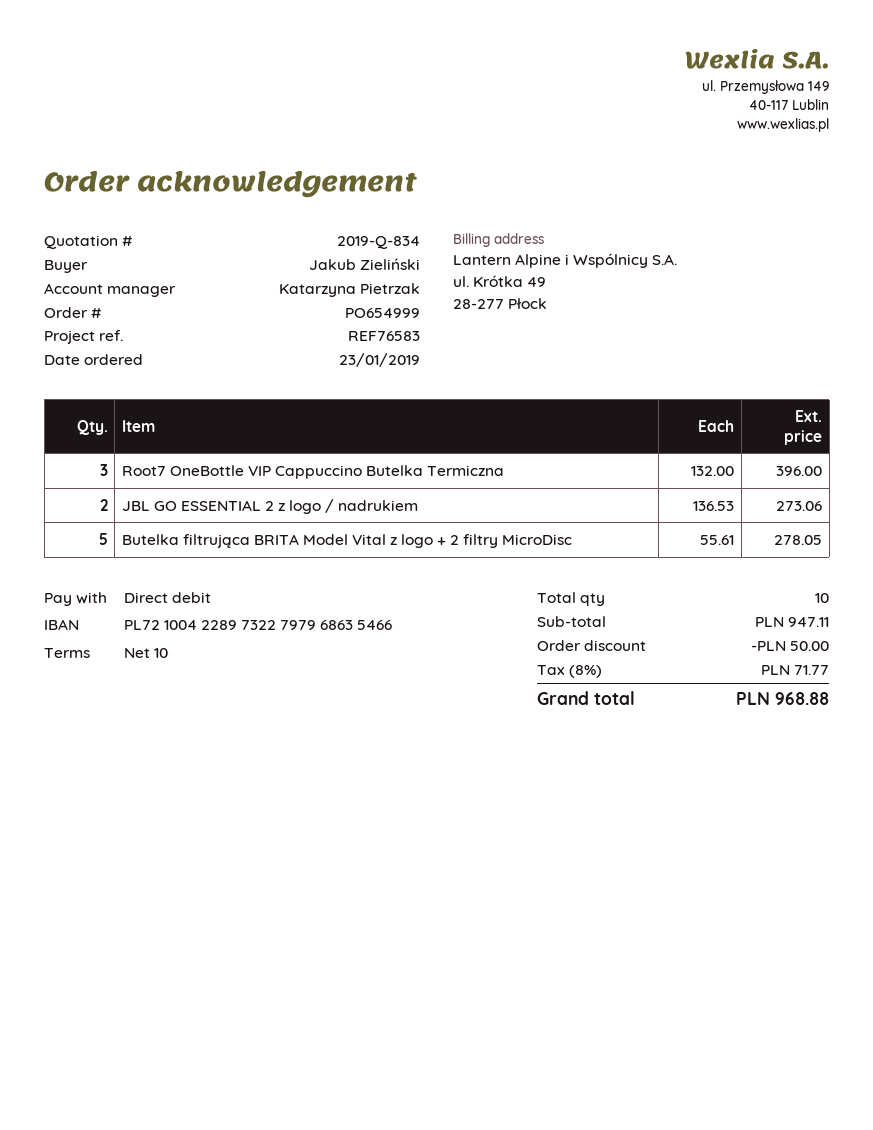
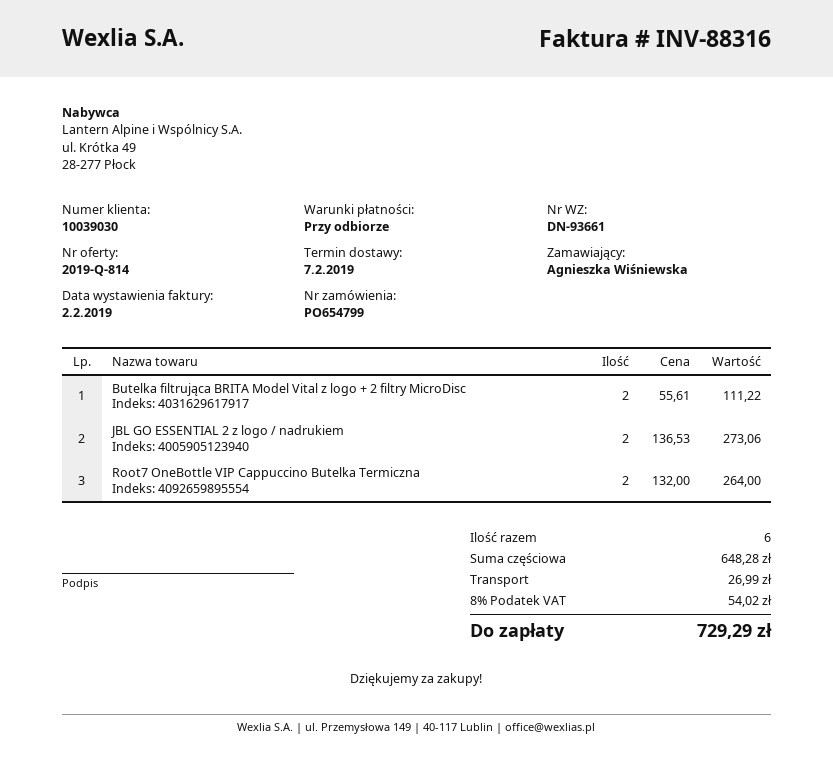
quote number: 2019-Q-834 -> 2019-Q-814
order number: PO654999 -> PO654799
payment terms: 10 days -> on receipt
ordered by: Jakub Zieliński -> Agnieszka Wiśniewska
Root7 OneBottle VIP Cappuccino Butelka Termiczna: 3 x 132.00 = 396.00 -> 2 x 132.00 = 264.00
Butelka filtrująca BRITA Model Vital z logo + 2 filtry MicroDisc: 5 x 55.61 = 278.05 -> 2 x 55.61 = 111.22
total quantity: 10 -> 6
subtotal: 947.11 -> 648.28
discount: 50.00 -> none
shipping: none -> 26.99
tax: 8% = 71.77 -> 8% = 54.02
total: 968.88 -> 729.29

